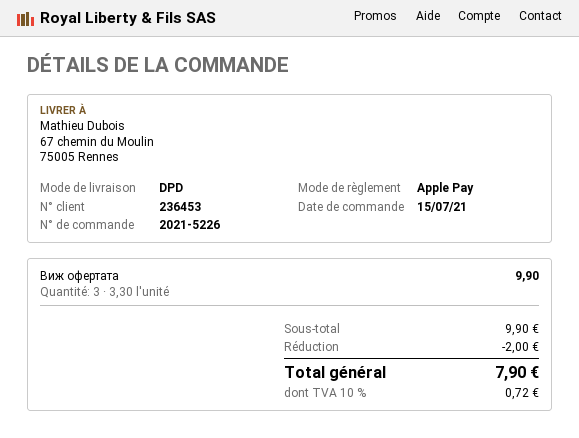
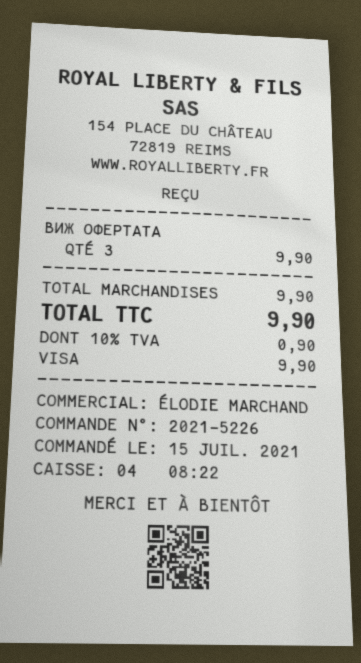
payment method: Apple Pay -> Visa
discount: 2.00 -> none
tax: 10% = 0.72 -> 10% = 0.90
total: 7.90 -> 9.90

